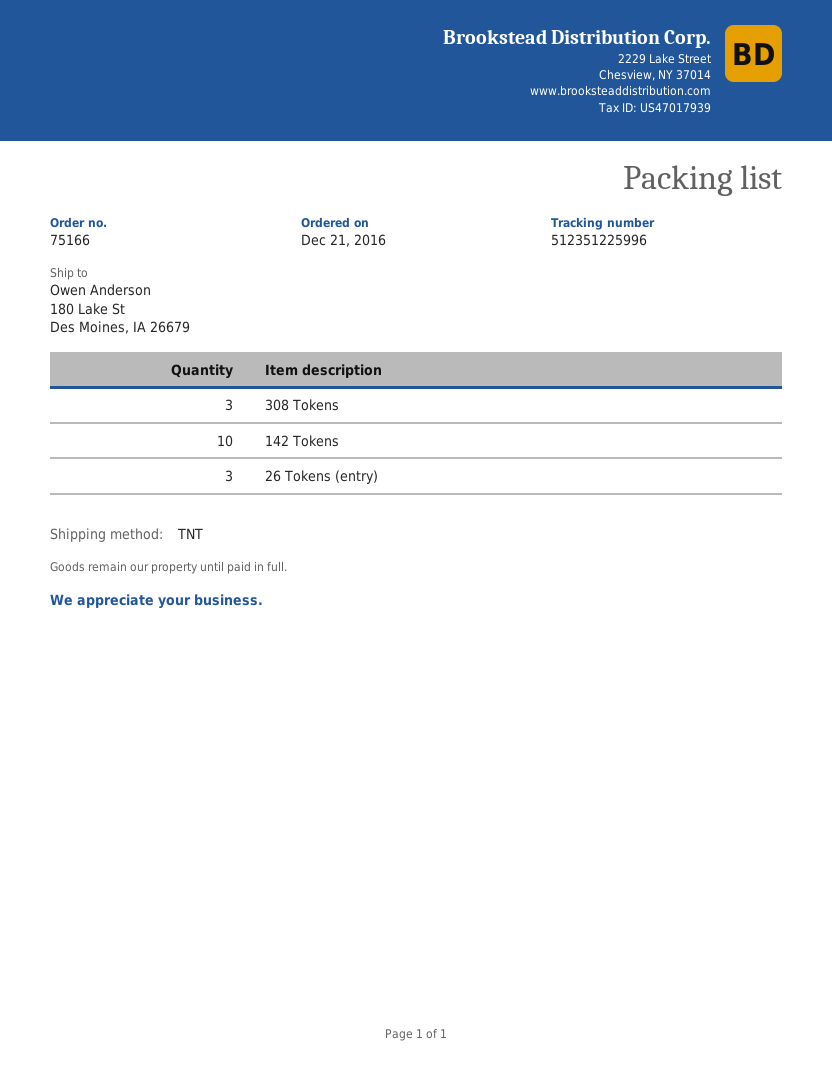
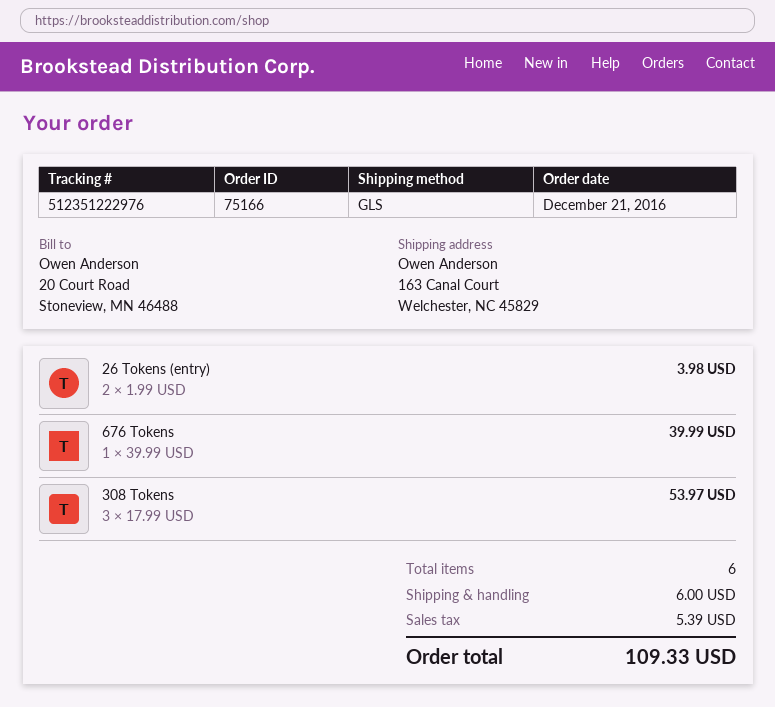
shipping method: TNT -> GLS
tracking number: 512351225996 -> 512351222976
ship to: 180 Lake St, Des Moines, IA 26679 -> 163 Canal Court, Welchester, NC 45829
142 Tokens: 10 -> none
26 Tokens (entry): 3 -> 2
676 Tokens: none -> 1

